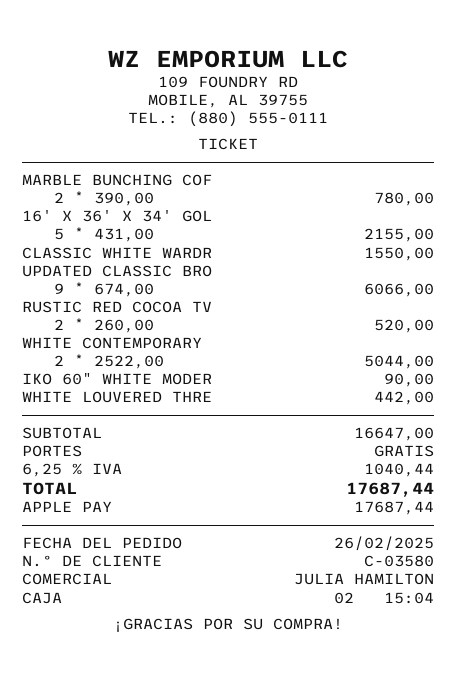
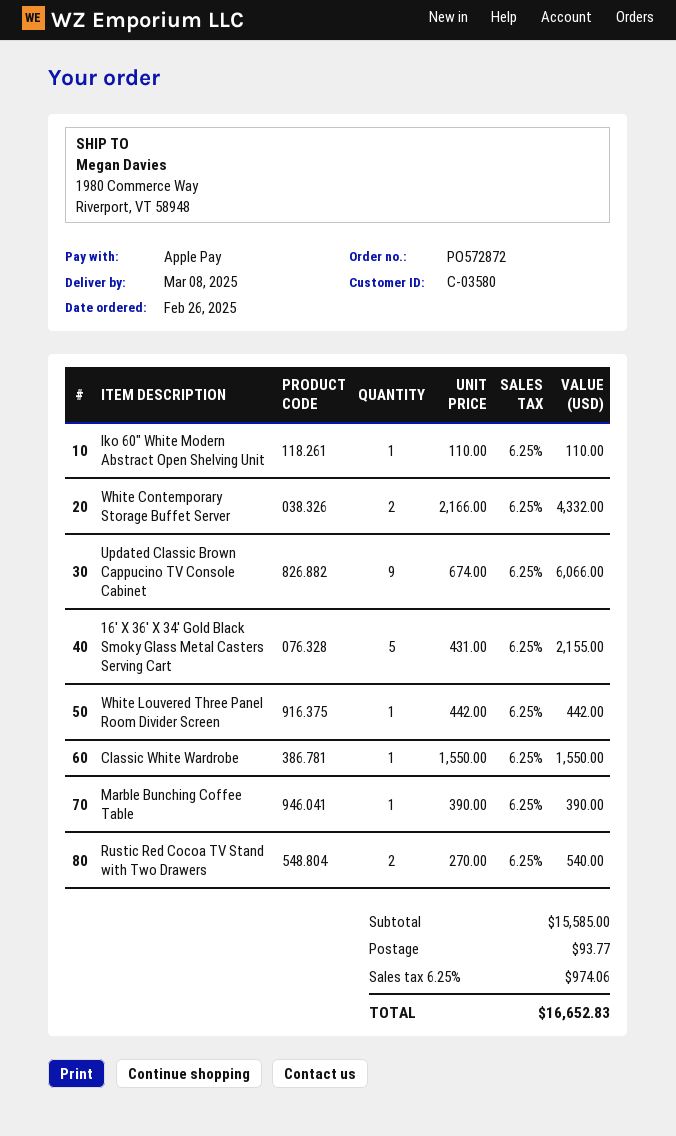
MARBLE BUNCHING COF: 2 x 390.00 = 780.00 -> 1 x 390.00 = 390.00
RUSTIC RED COCOA TV: 2 x 260.00 = 520.00 -> 2 x 270.00 = 540.00
WHITE CONTEMPORARY: 2 x 2522.00 = 5044.00 -> 2 x 2166.00 = 4332.00
IKO 60" WHITE MODER: 1 x 90.00 = 90.00 -> 1 x 110.00 = 110.00
subtotal: 16647.00 -> 15585.00
shipping: 0.00 -> 93.77
tax: 6.25% = 1040.44 -> 6.25% = 974.06
total: 17687.44 -> 16652.83

